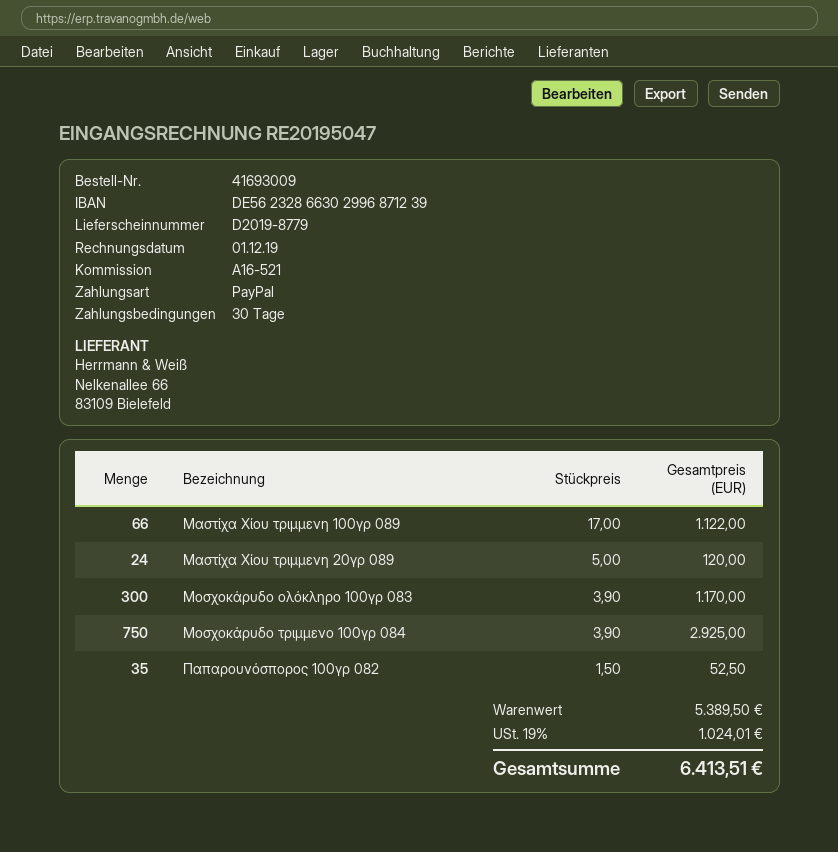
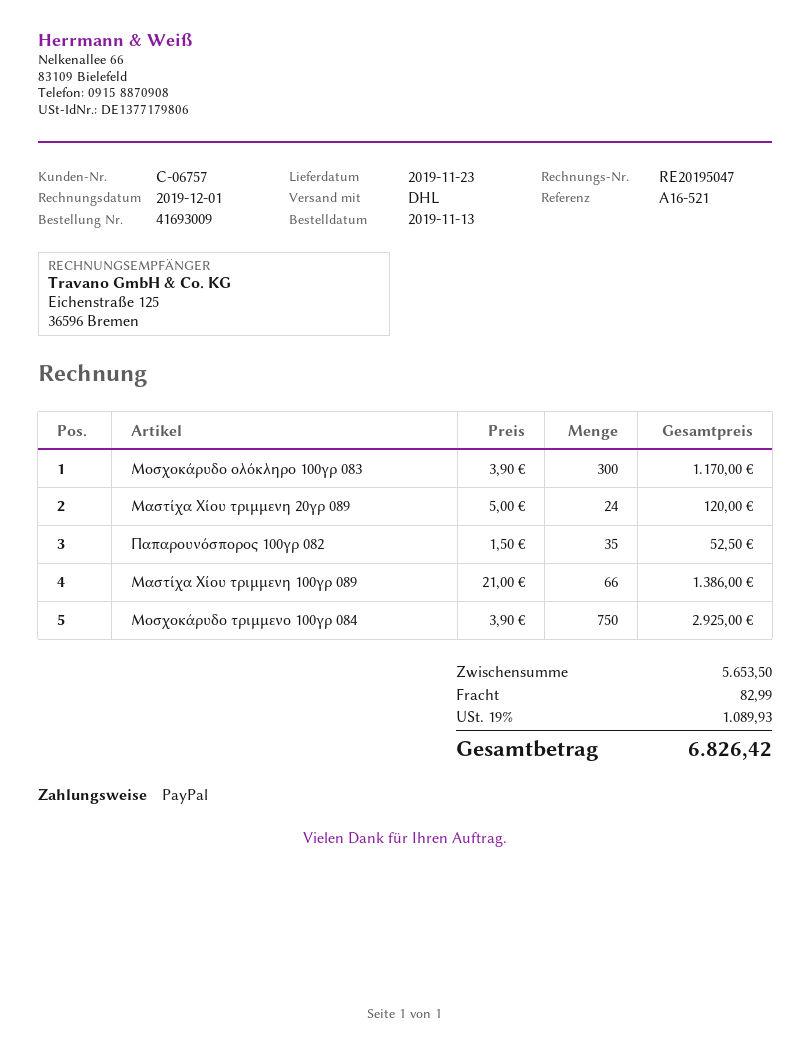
Μαστίχα Χίου τριμμενη 100γρ 089: 66 x 17.00 = 1122.00 -> 66 x 21.00 = 1386.00
subtotal: 5389.50 -> 5653.50
shipping: none -> 82.99
tax: 19% = 1024.01 -> 19% = 1089.93
total: 6413.51 -> 6826.42

